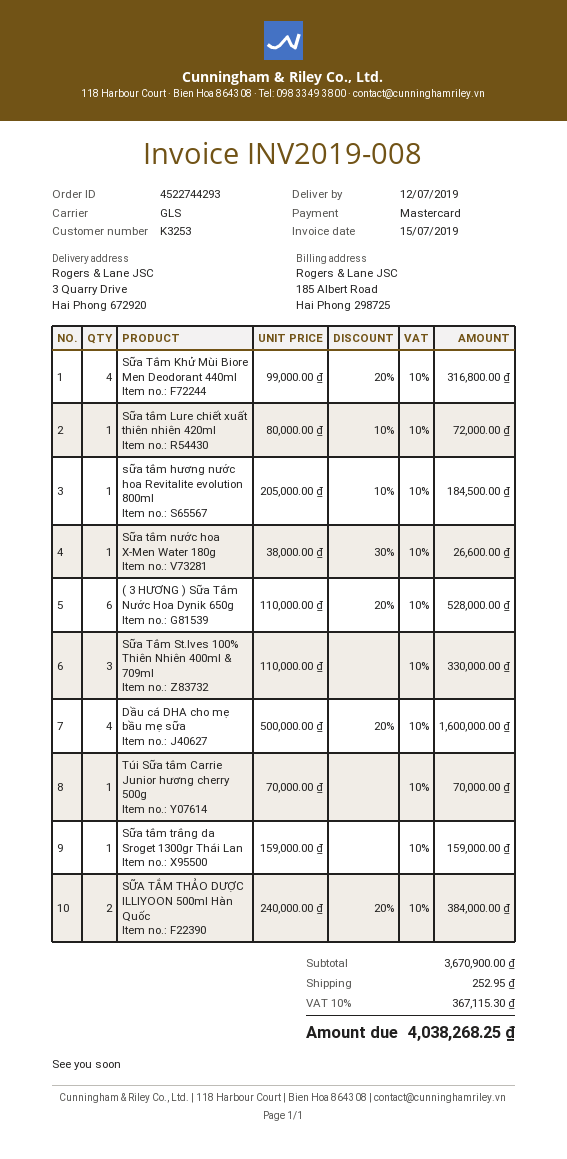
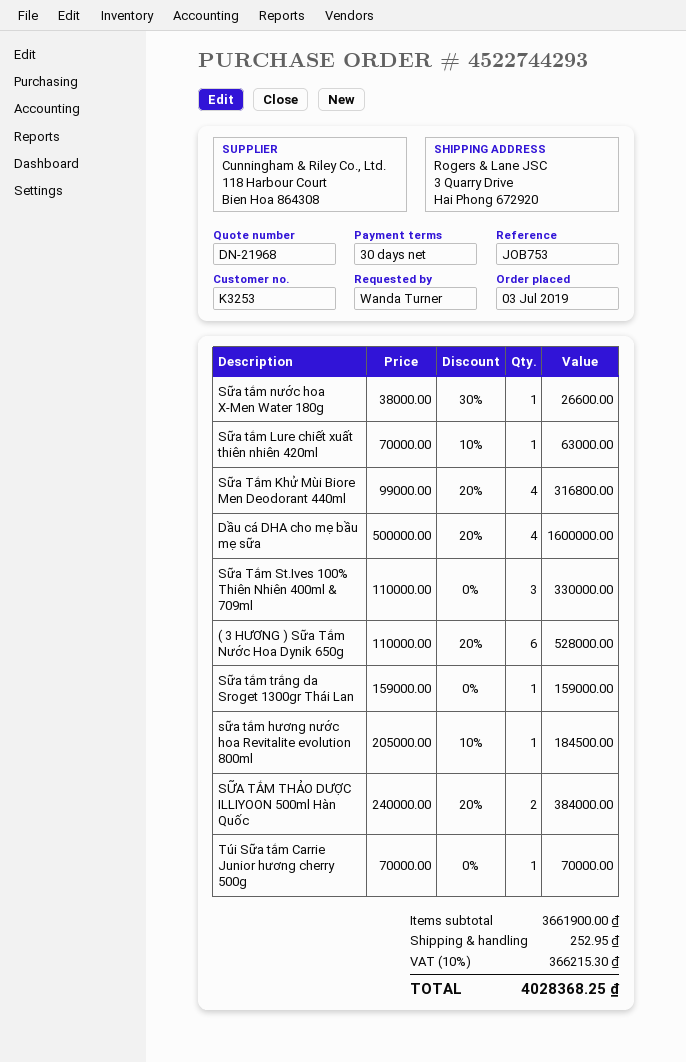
Sữa tắm Lure chiết xuất thiên nhiên 420ml: 1 x 80000.00 - 10% = 72000.00 -> 1 x 70000.00 - 10% = 63000.00
subtotal: 3670900.00 -> 3661900.00
tax: 10% = 367115.30 -> 10% = 366215.30
total: 4038268.25 -> 4028368.25

